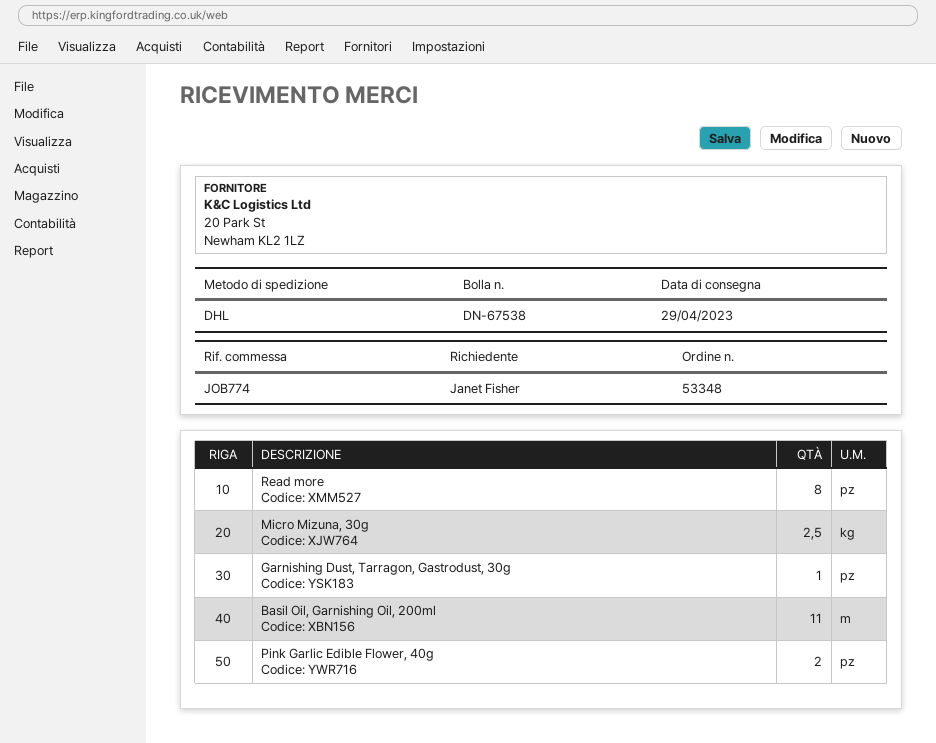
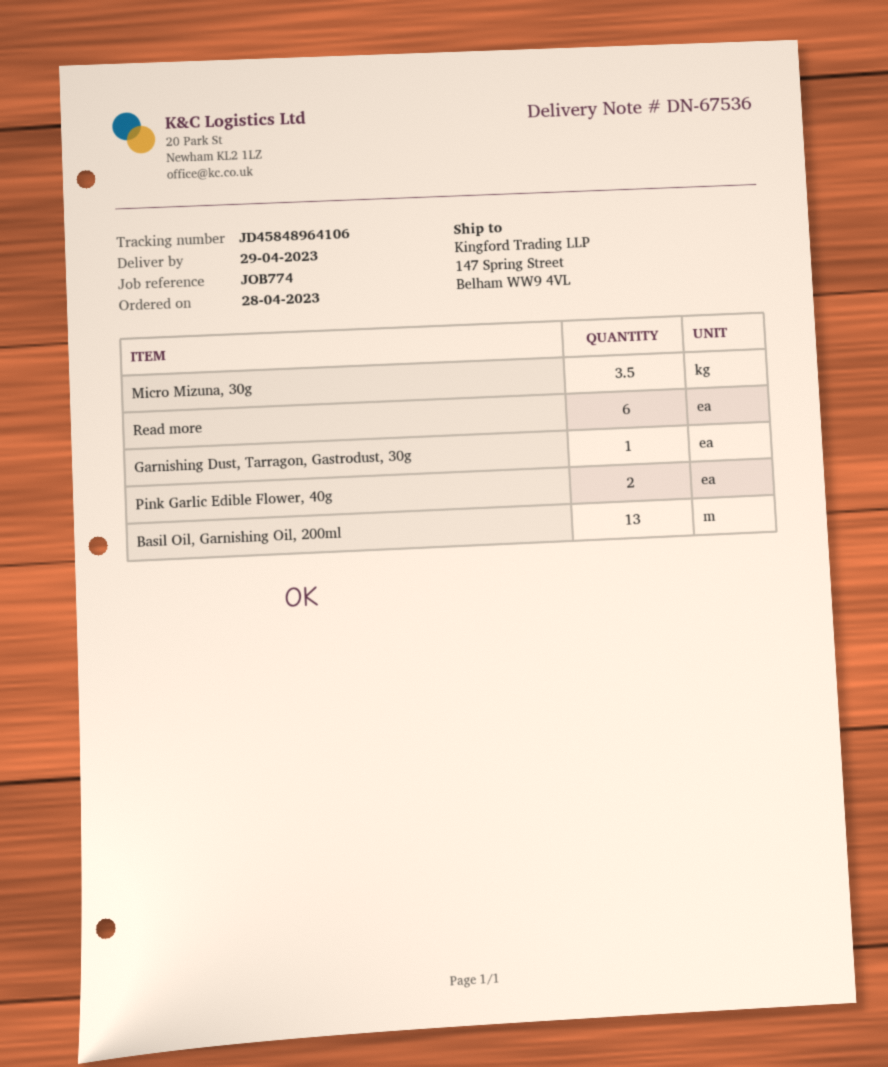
delivery note number: DN-67538 -> DN-67536
Read more: 8 -> 6
Micro Mizuna, 30g: 2.5 -> 3.5
Basil Oil, Garnishing Oil, 200ml: 11 -> 13

